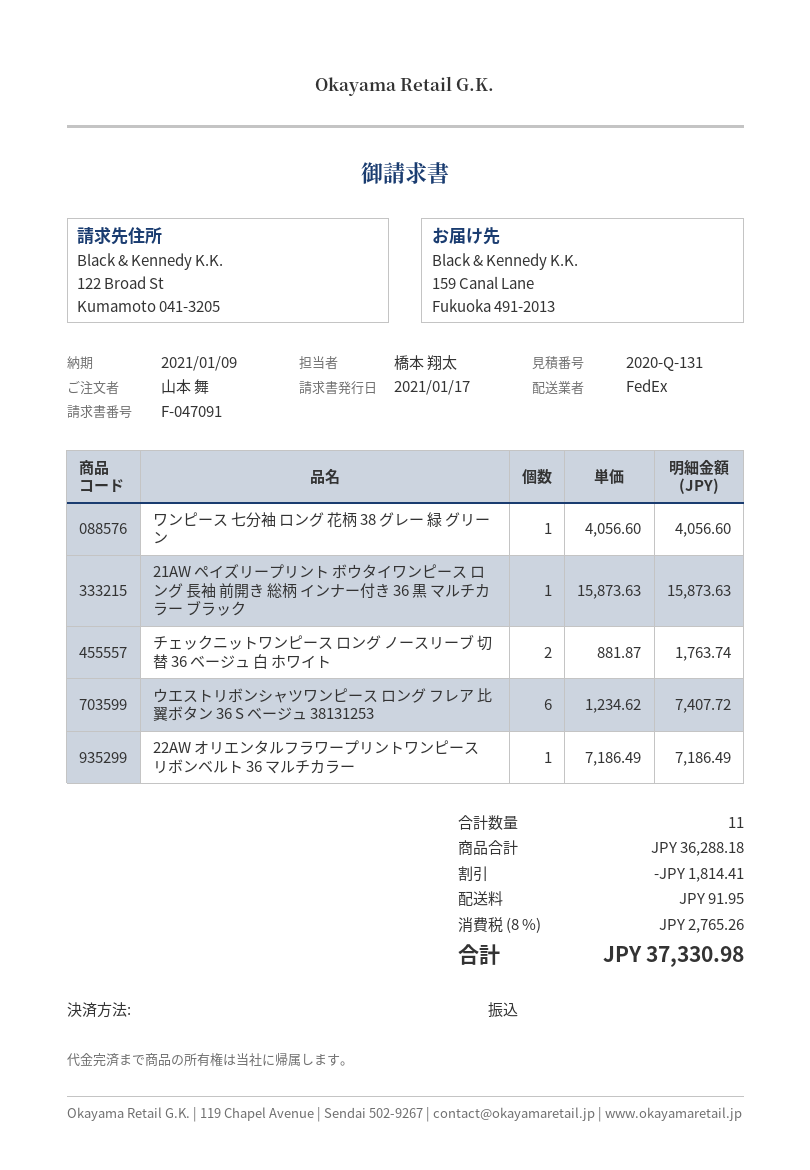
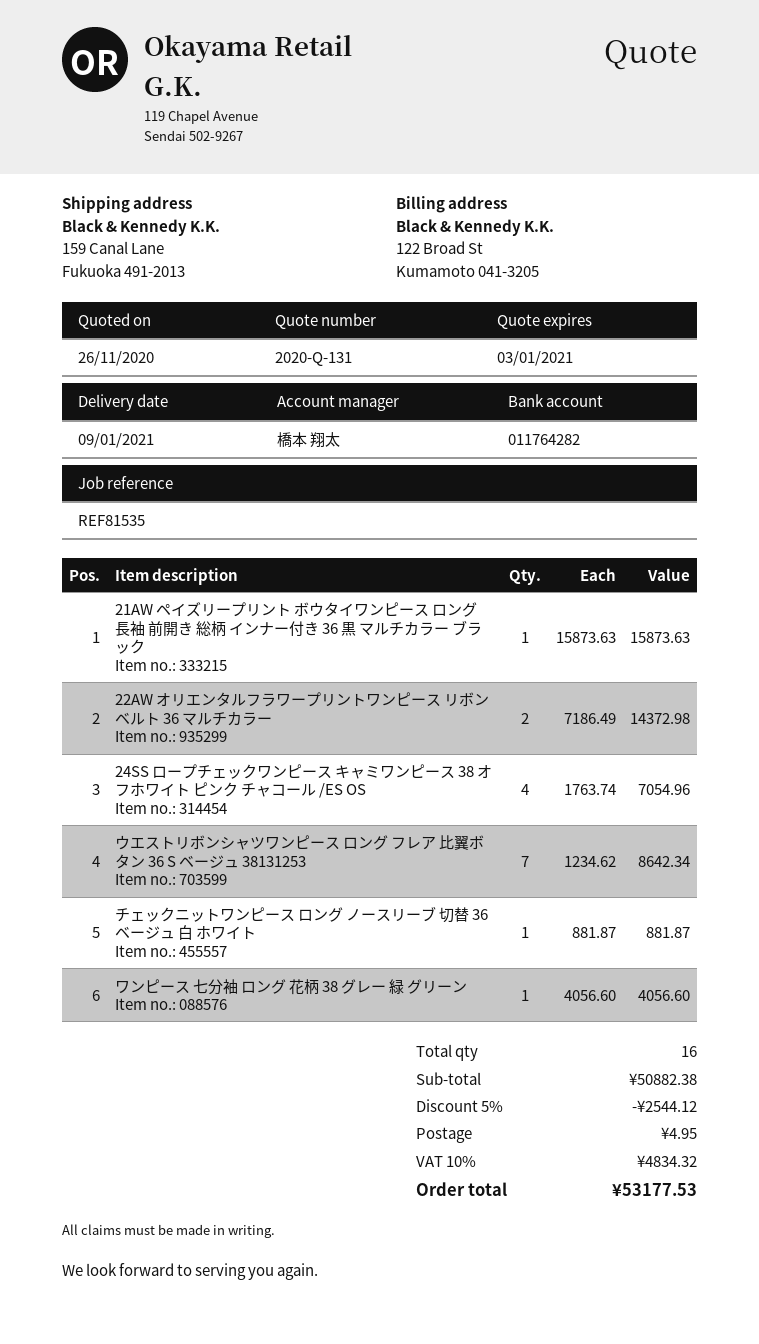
チェックニットワンピース ロング ノースリーブ 切替 36 ベージュ 白 ホワイト: 2 x 881.87 = 1763.74 -> 1 x 881.87 = 881.87
ウエストリボンシャツワンピース ロング フレア 比翼ボタン 36 S ベージュ 38131253: 6 x 1234.62 = 7407.72 -> 7 x 1234.62 = 8642.34
22AW オリエンタルフラワープリントワンピース リボンベルト 36 マルチカラー: 1 x 7186.49 = 7186.49 -> 2 x 7186.49 = 14372.98
24SS ロープチェックワンピース キャミワンピース 38 オフホワイト ピンク チャコール /ES OS: none -> 4 x 1763.74 = 7054.96
total quantity: 11 -> 16
subtotal: 36288.18 -> 50882.38
discount: 1814.41 -> 2544.12
shipping: 91.95 -> 4.95
tax: 8% = 2765.26 -> 10% = 4834.32
total: 37330.98 -> 53177.53

